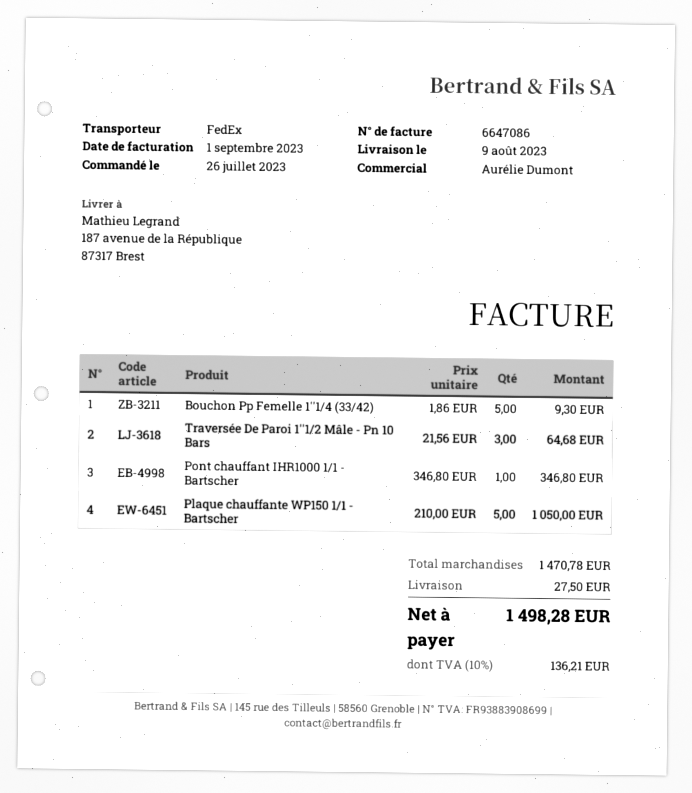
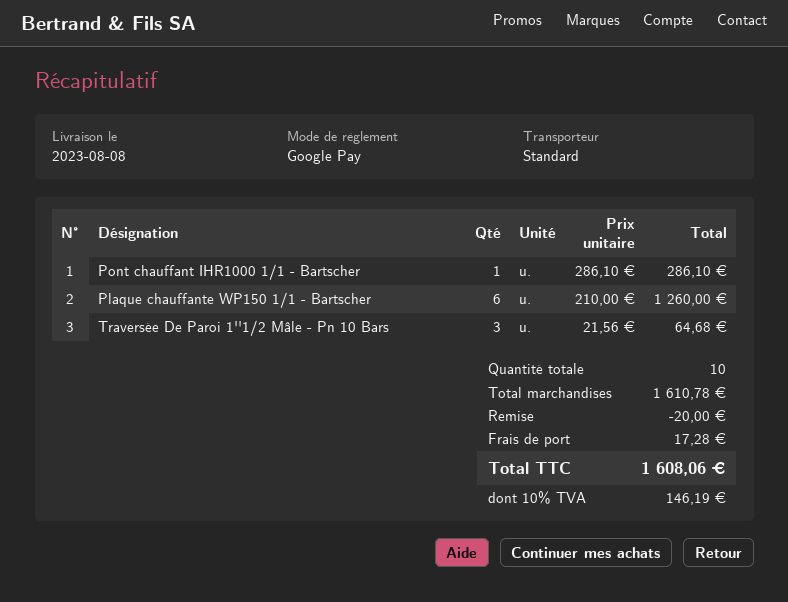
delivery date: 2023-08-09 -> 2023-08-08
shipping method: FedEx -> standard
Bouchon Pp Femelle 1''1/4 (33/42): 5 x 1.86 = 9.30 -> none
Pont chauffant IHR1000 1/1 - Bartscher: 1 x 346.80 = 346.80 -> 1 x 286.10 = 286.10
Plaque chauffante WP150 1/1 - Bartscher: 5 x 210.00 = 1050.00 -> 6 x 210.00 = 1260.00
subtotal: 1470.78 -> 1610.78
discount: none -> 20.00
shipping: 27.50 -> 17.28
tax: 10% = 136.21 -> 10% = 146.19
total: 1498.28 -> 1608.06

